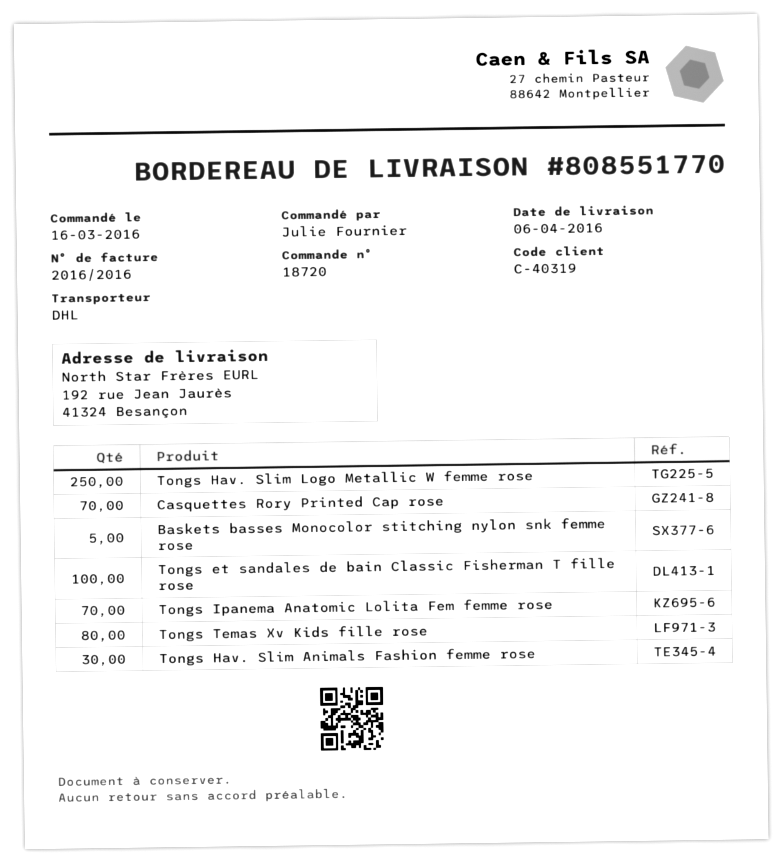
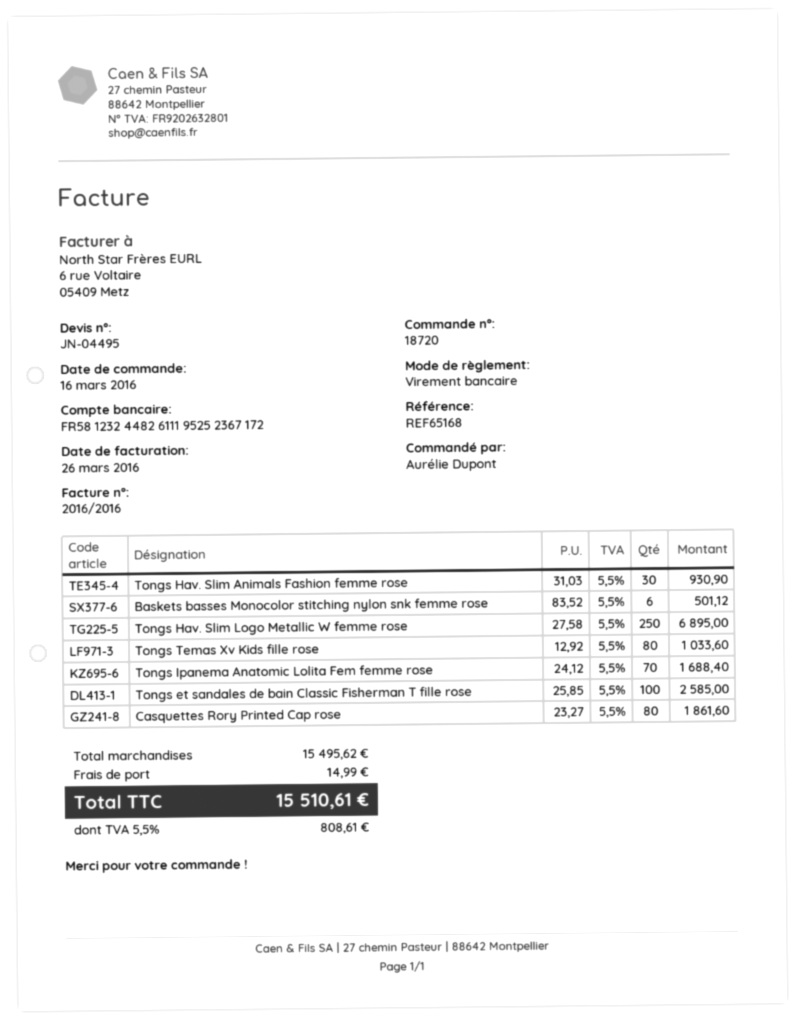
ordered by: Julie Fournier -> Aurélie Dupont
Casquettes Rory Printed Cap rose: 70 -> 80
Baskets basses Monocolor stitching nylon snk femme rose: 5 -> 6

